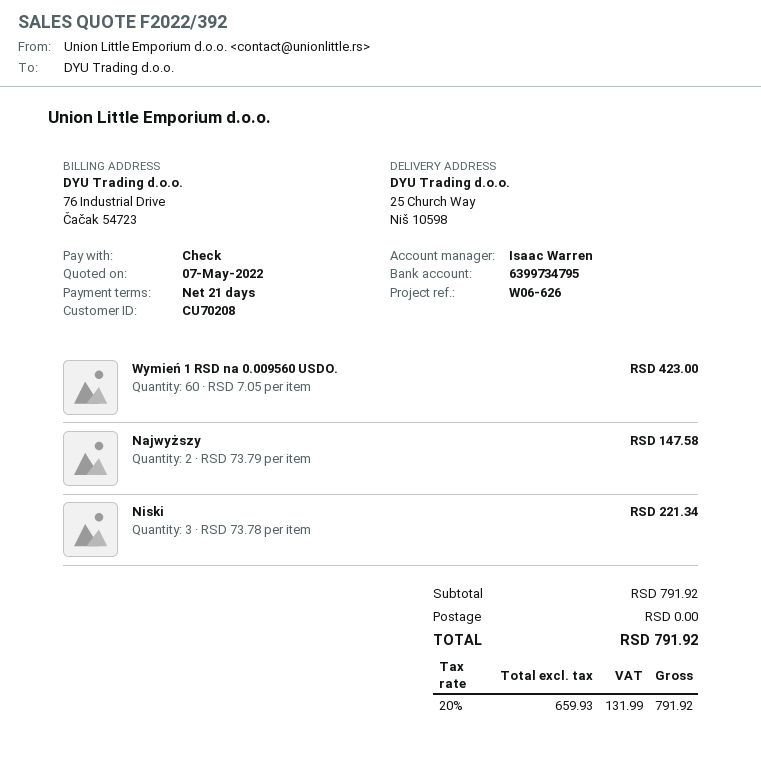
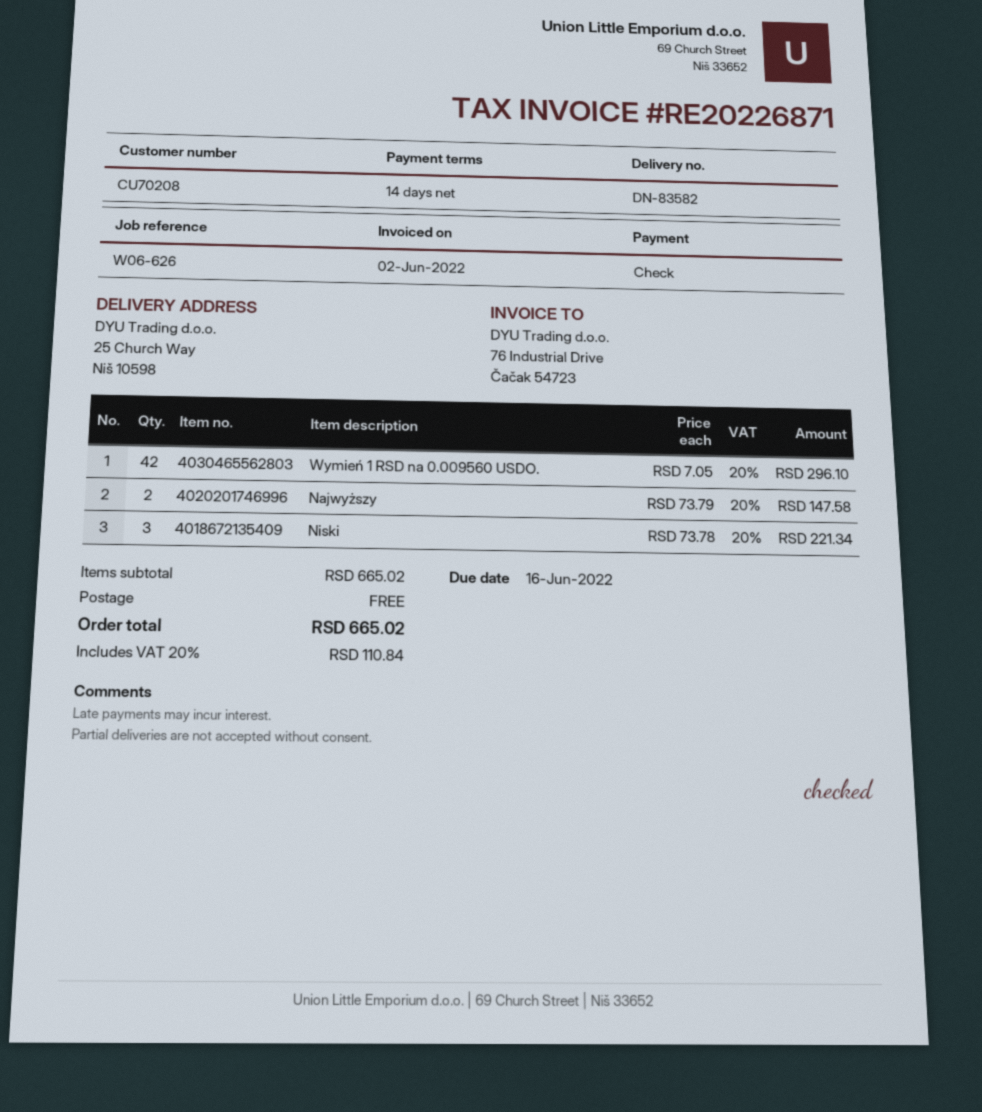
payment terms: 21 days -> 14 days
Wymień 1 RSD na 0.009560 USDO.: 60 x 7.05 = 423.00 -> 42 x 7.05 = 296.10
subtotal: 791.92 -> 665.02
tax: 20% = 131.99 -> 20% = 110.84
total: 791.92 -> 665.02

